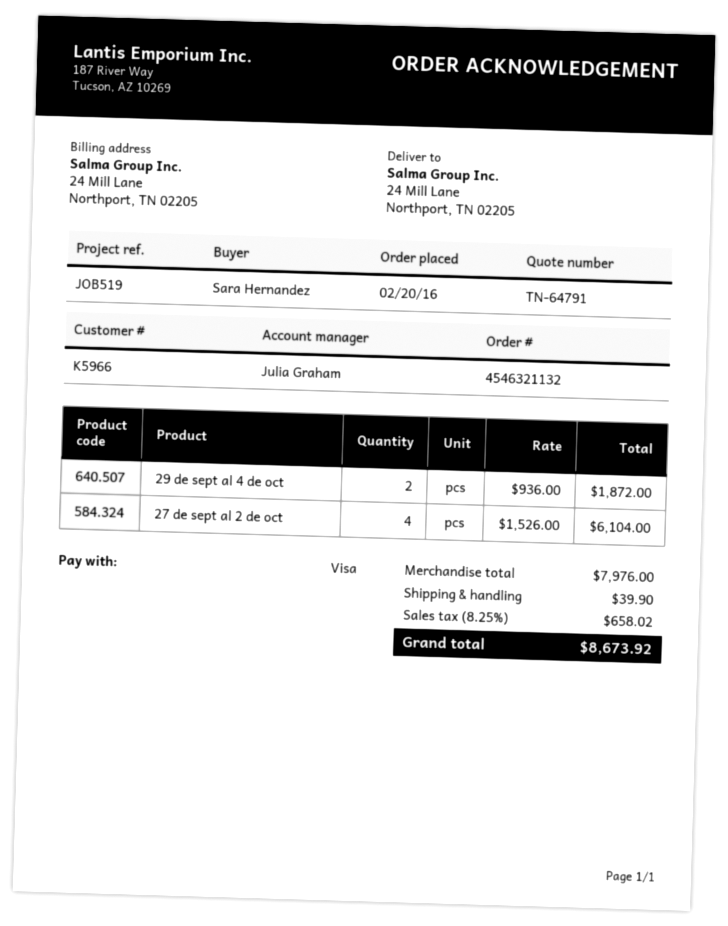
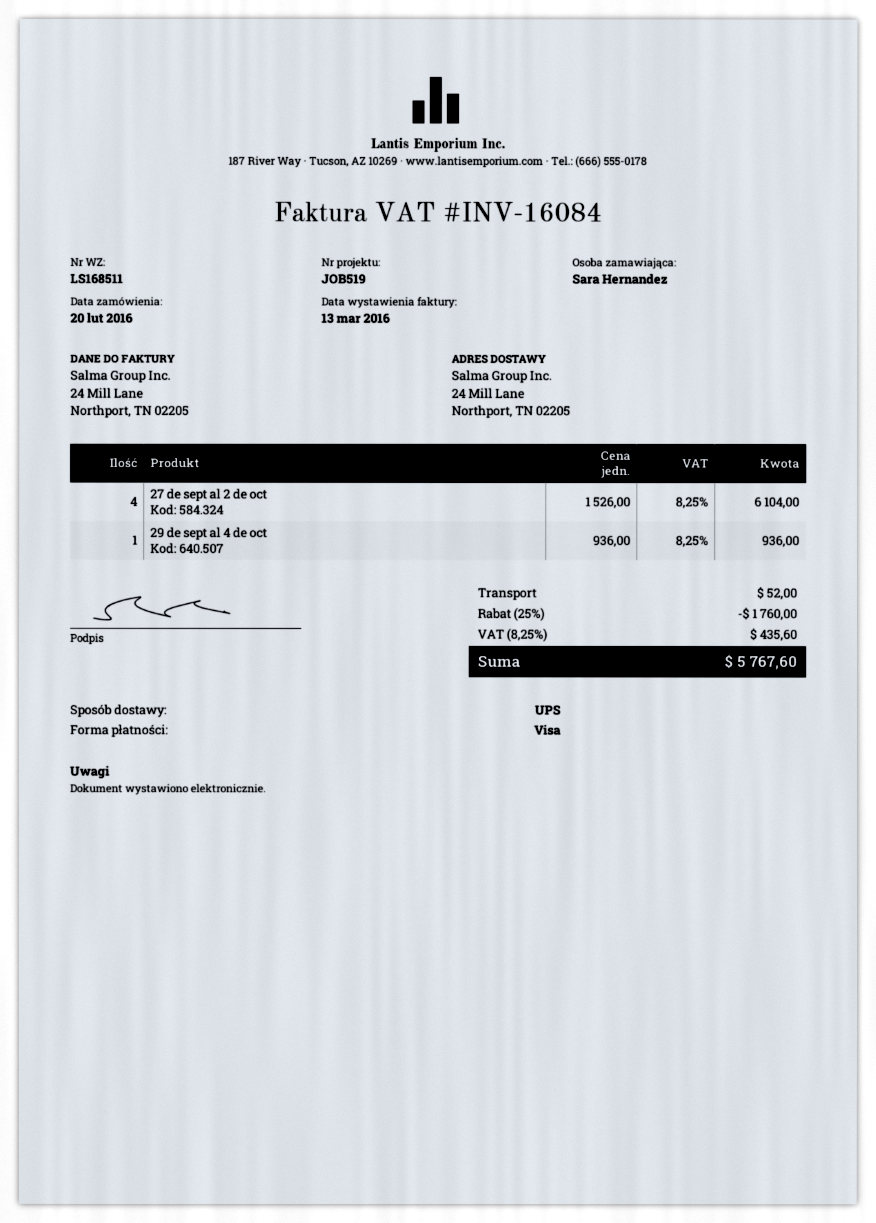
29 de sept al 4 de oct: 2 x 936.00 = 1872.00 -> 1 x 936.00 = 936.00
discount: none -> 25% = 1760.00
shipping: 39.90 -> 52.00
tax: 8.25% = 658.02 -> 8.25% = 435.60
total: 8673.92 -> 5767.60

